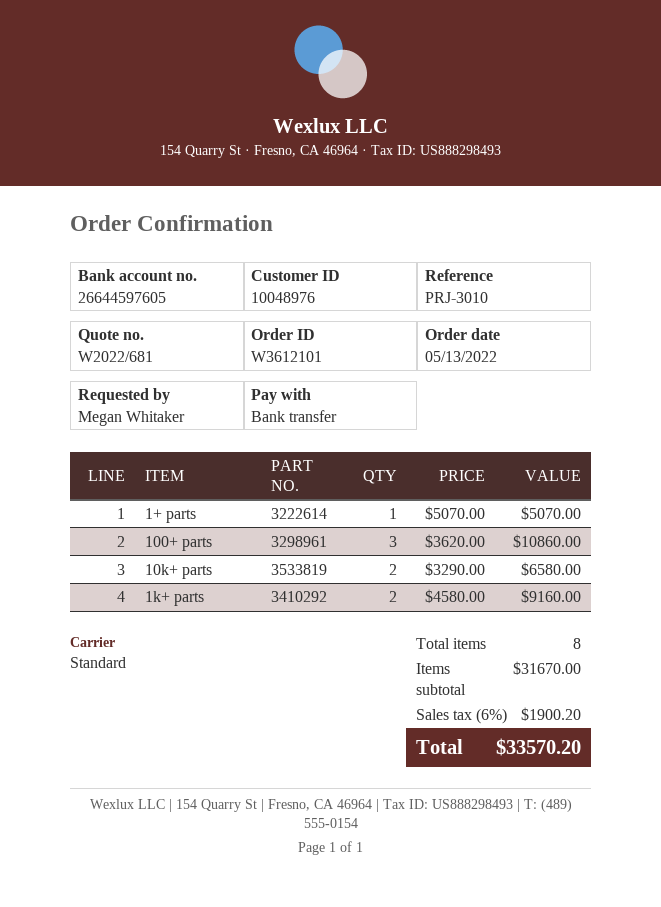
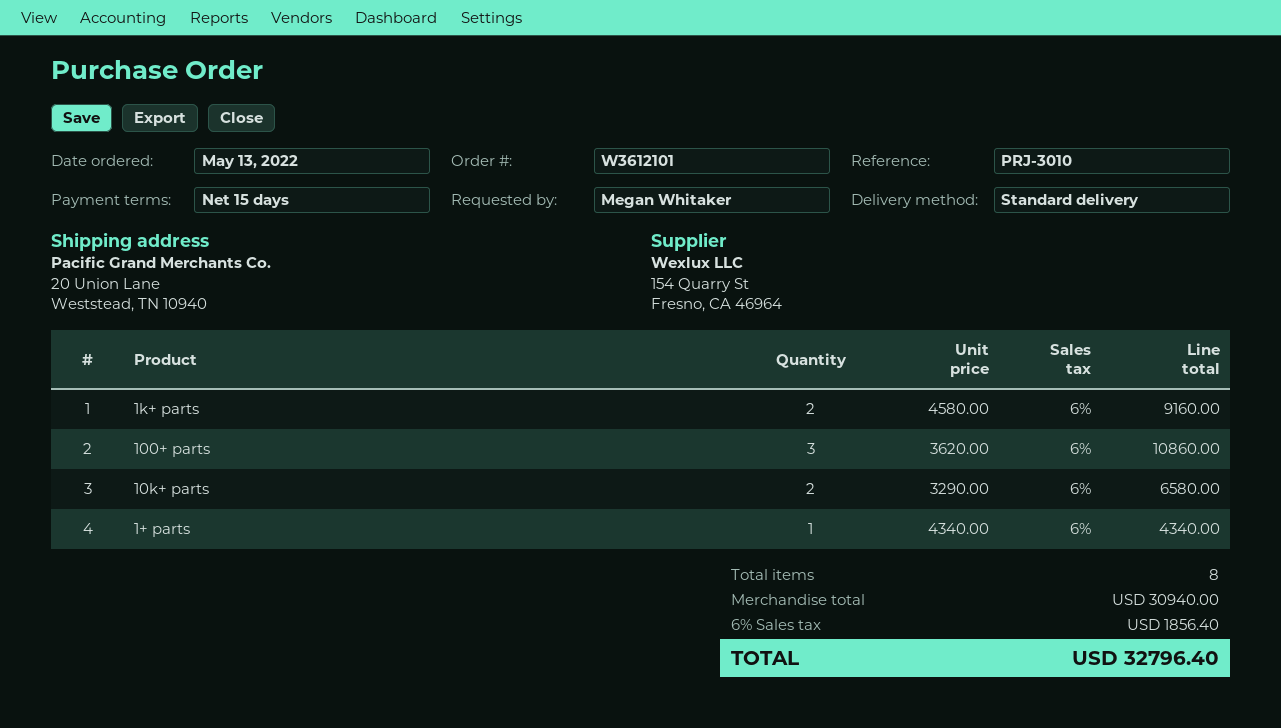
1+ parts: 1 x 5070.00 = 5070.00 -> 1 x 4340.00 = 4340.00
subtotal: 31670.00 -> 30940.00
tax: 6% = 1900.20 -> 6% = 1856.40
total: 33570.20 -> 32796.40

